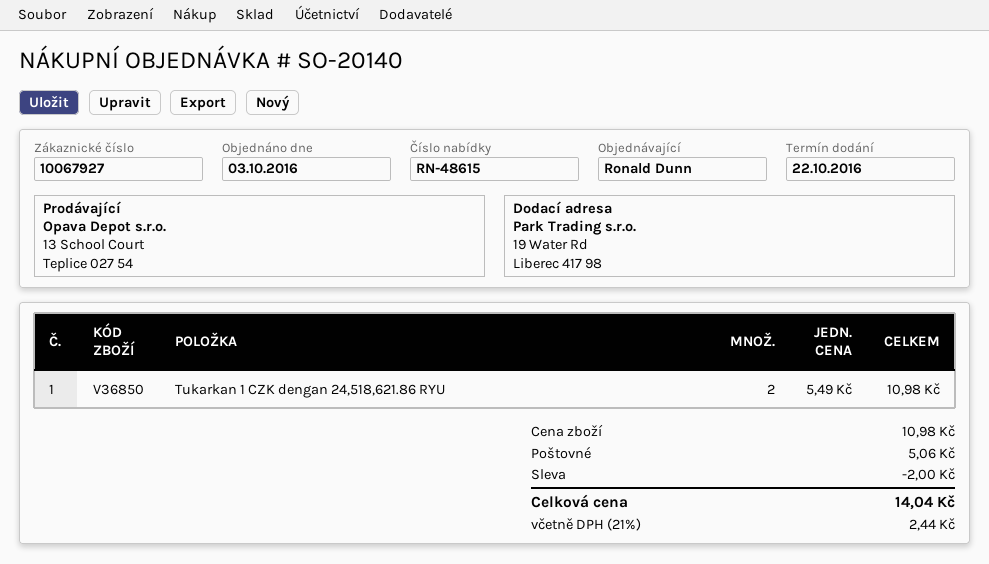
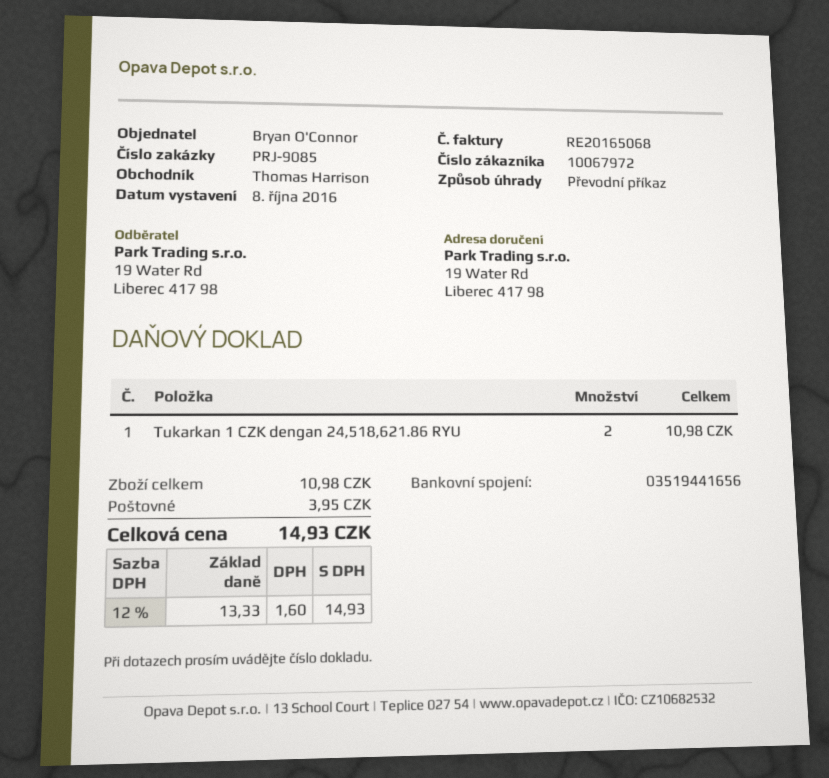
customer number: 10067927 -> 10067972
ordered by: Ronald Dunn -> Bryan O'Connor
discount: 2.00 -> none
shipping: 5.06 -> 3.95
tax: 21% = 2.44 -> 12% = 1.60
total: 14.04 -> 14.93

